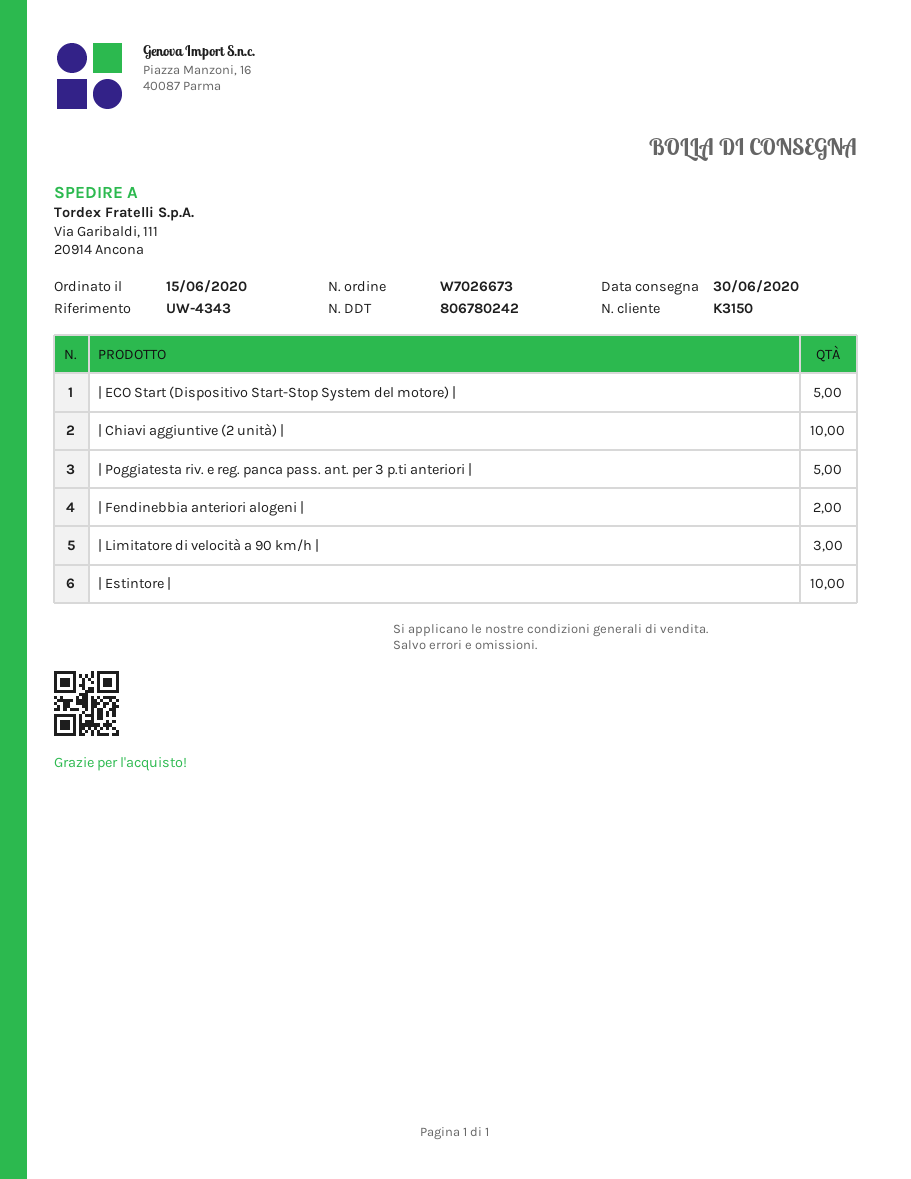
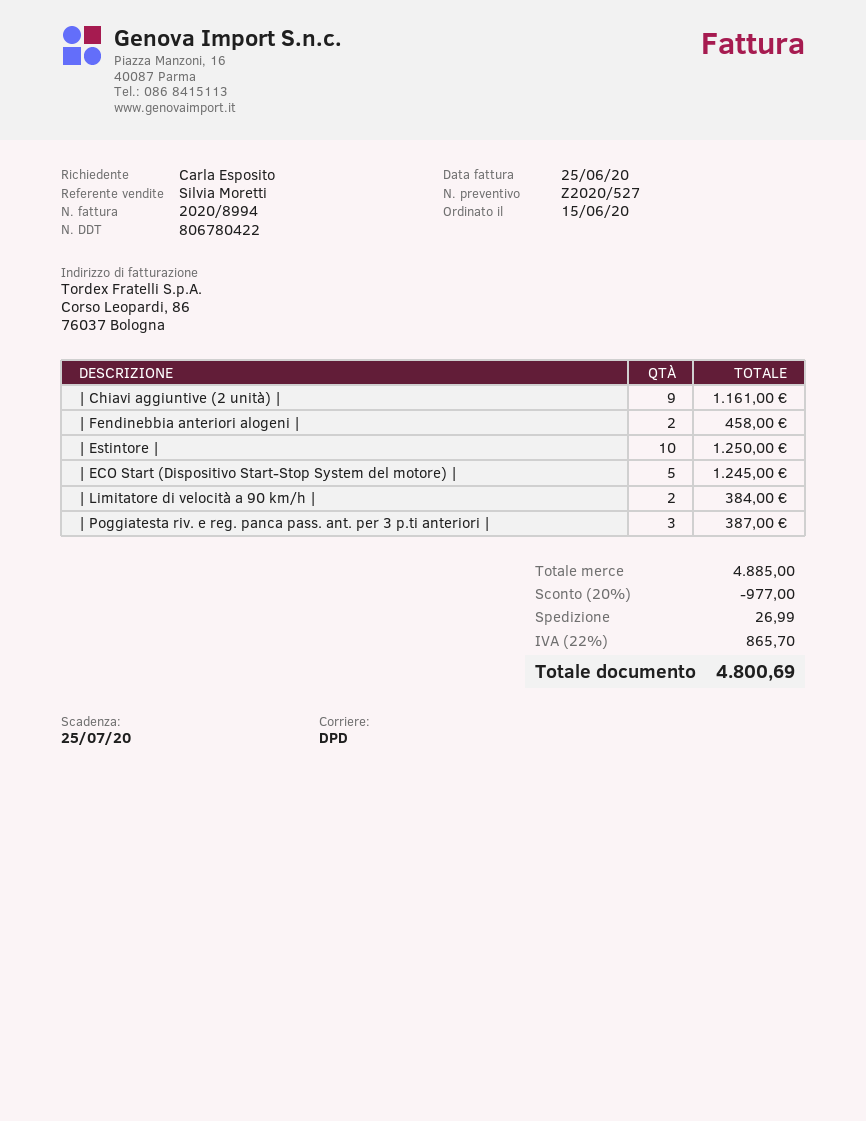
delivery note number: 806780242 -> 806780422
| Chiavi aggiuntive (2 unità) |: 10 -> 9
| Poggiatesta riv. e reg. panca pass. ant. per 3 p.ti anteriori |: 5 -> 3
| Limitatore di velocità a 90 km/h |: 3 -> 2

